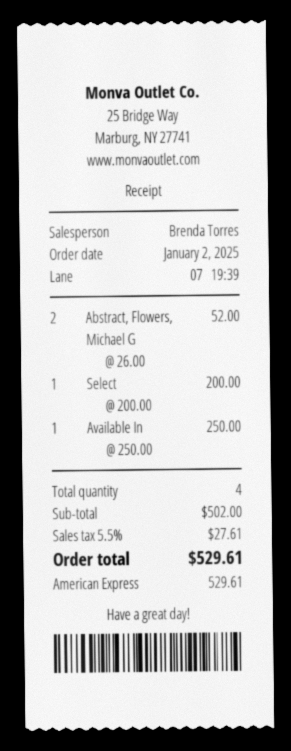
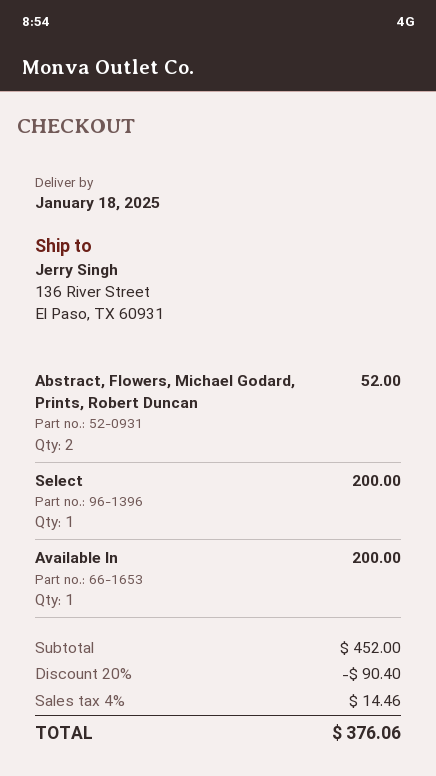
Available In: 1 for 250.00 -> 1 for 200.00
subtotal: 502.00 -> 452.00
discount: none -> 20% = 90.40
tax: 5.5% = 27.61 -> 4% = 14.46
total: 529.61 -> 376.06

